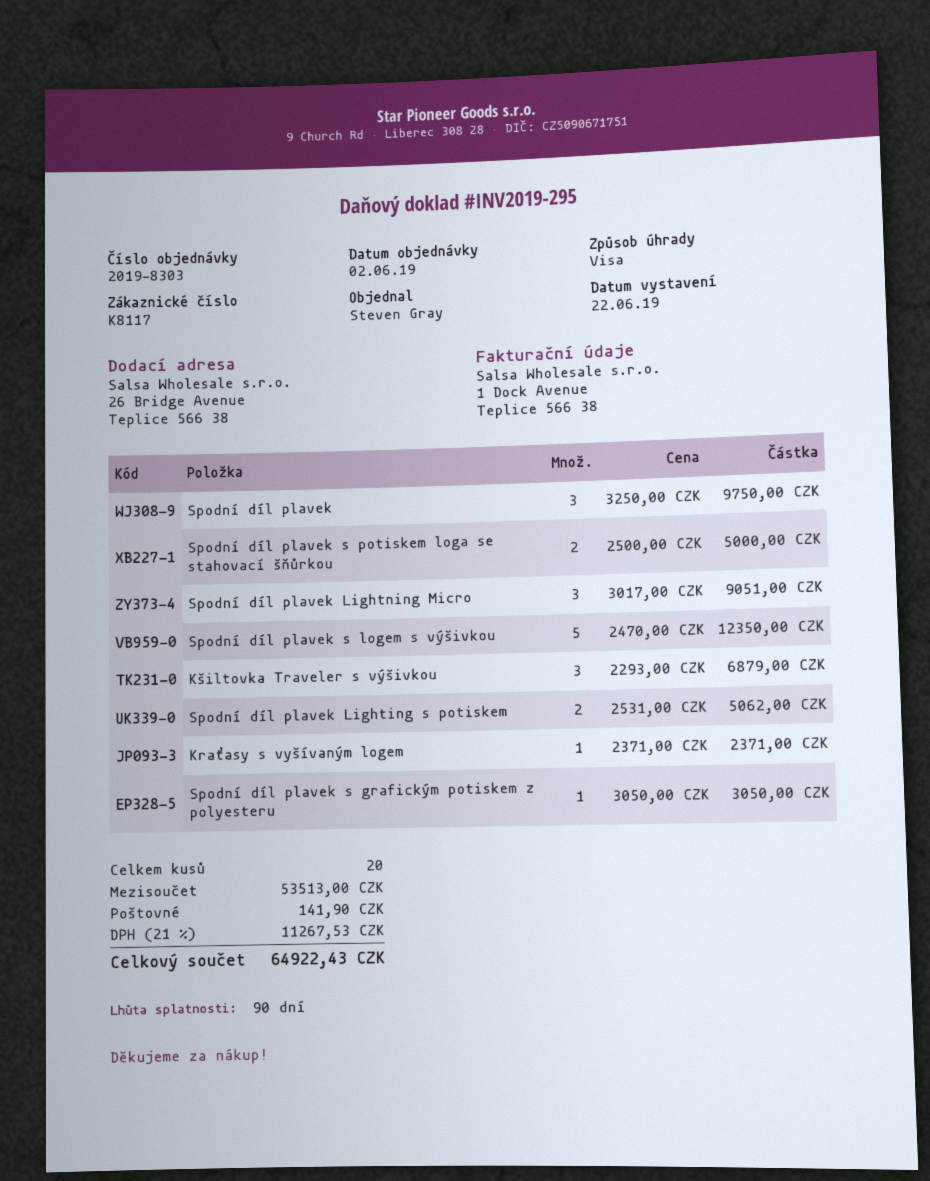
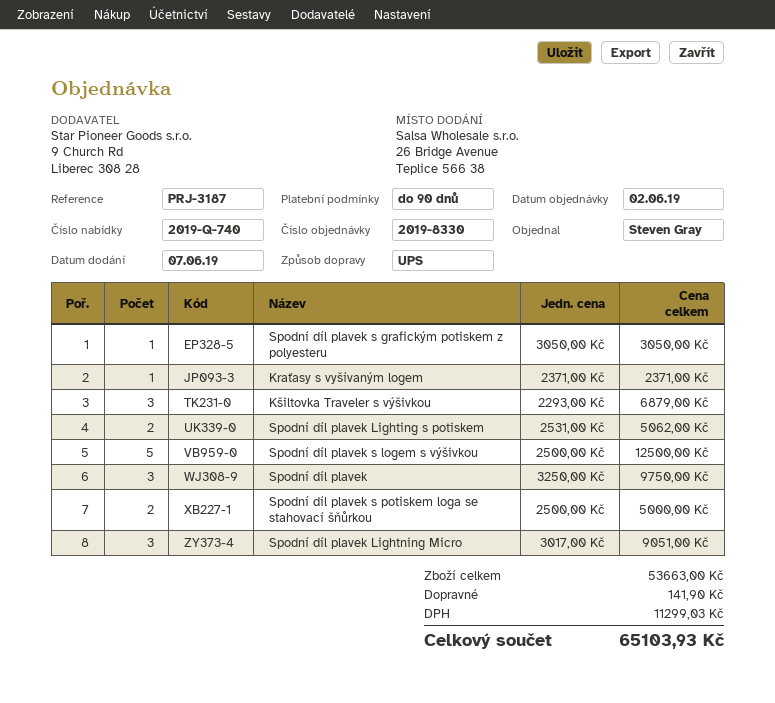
order number: 2019-8303 -> 2019-8330
Spodní díl plavek s logem s výšivkou: 5 x 2470.00 = 12350.00 -> 5 x 2500.00 = 12500.00
subtotal: 53513.00 -> 53663.00
tax: 11267.53 -> 11299.03
total: 64922.43 -> 65103.93

